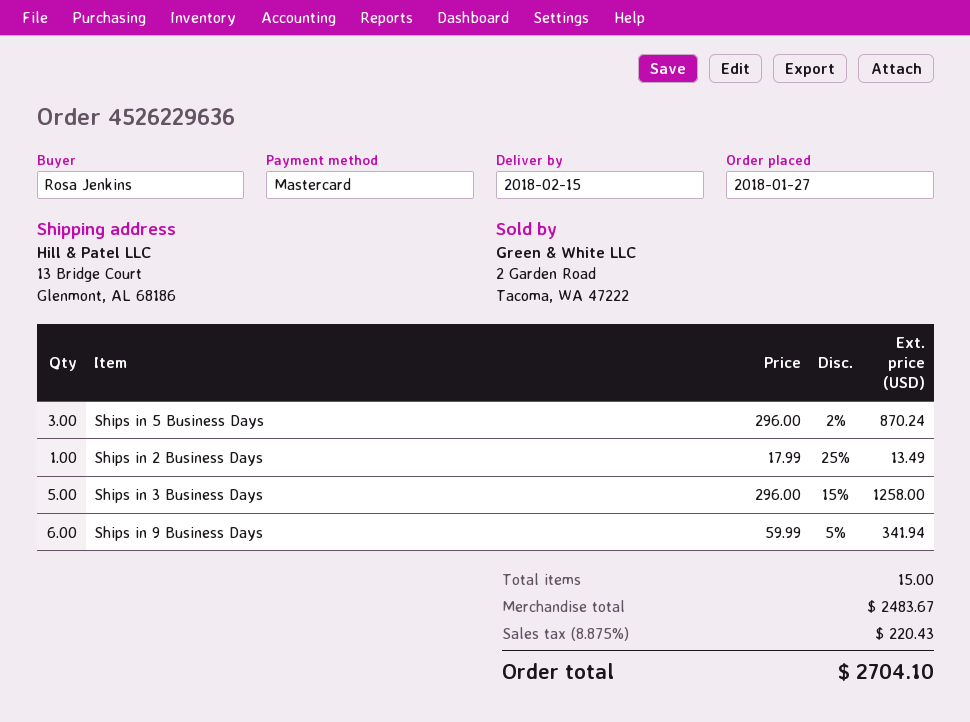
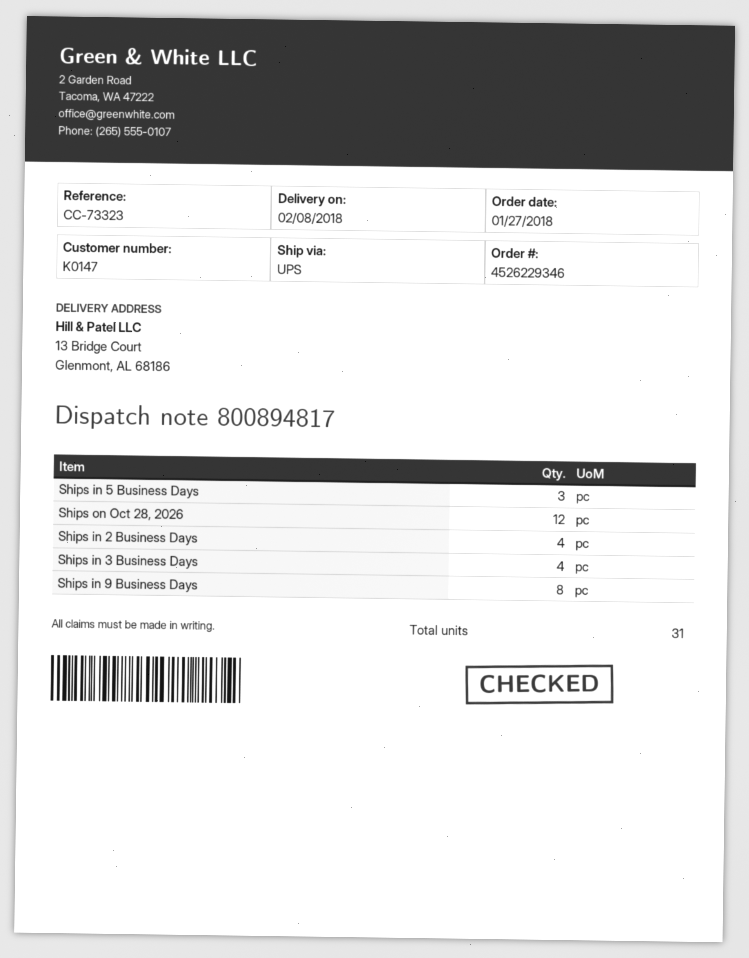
order number: 4526229636 -> 4526229346
delivery date: 2018-02-15 -> 2018-02-08
Ships in 2 Business Days: 1 -> 4
Ships in 3 Business Days: 5 -> 4
Ships in 9 Business Days: 6 -> 8
Ships on Oct 28, 2026: none -> 12
total quantity: 15 -> 31

